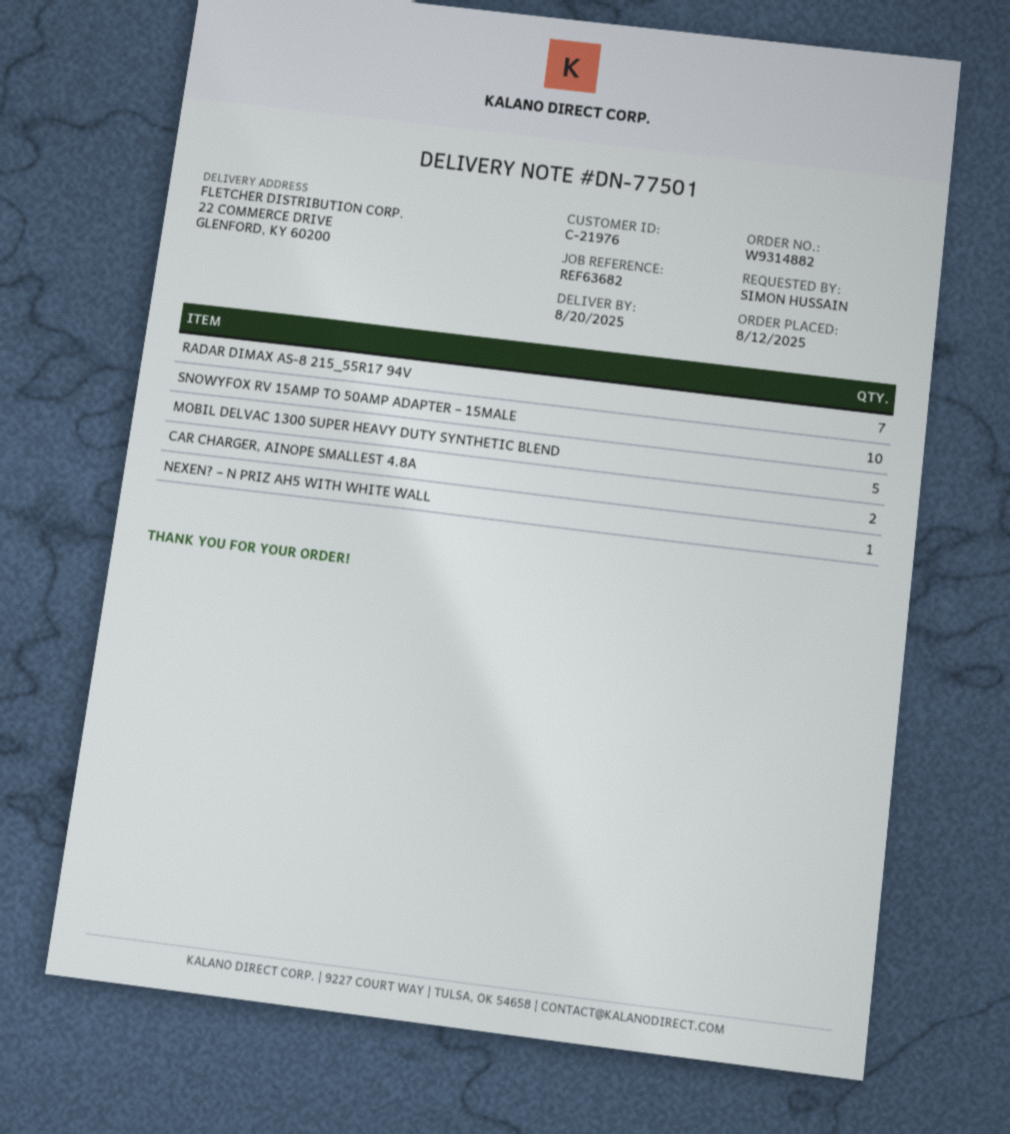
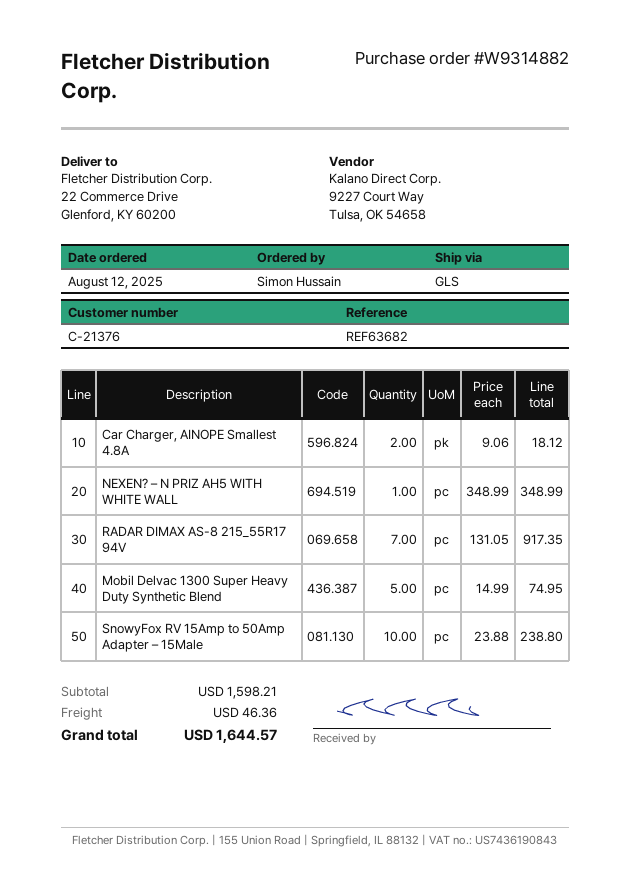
customer number: C-21976 -> C-21376

